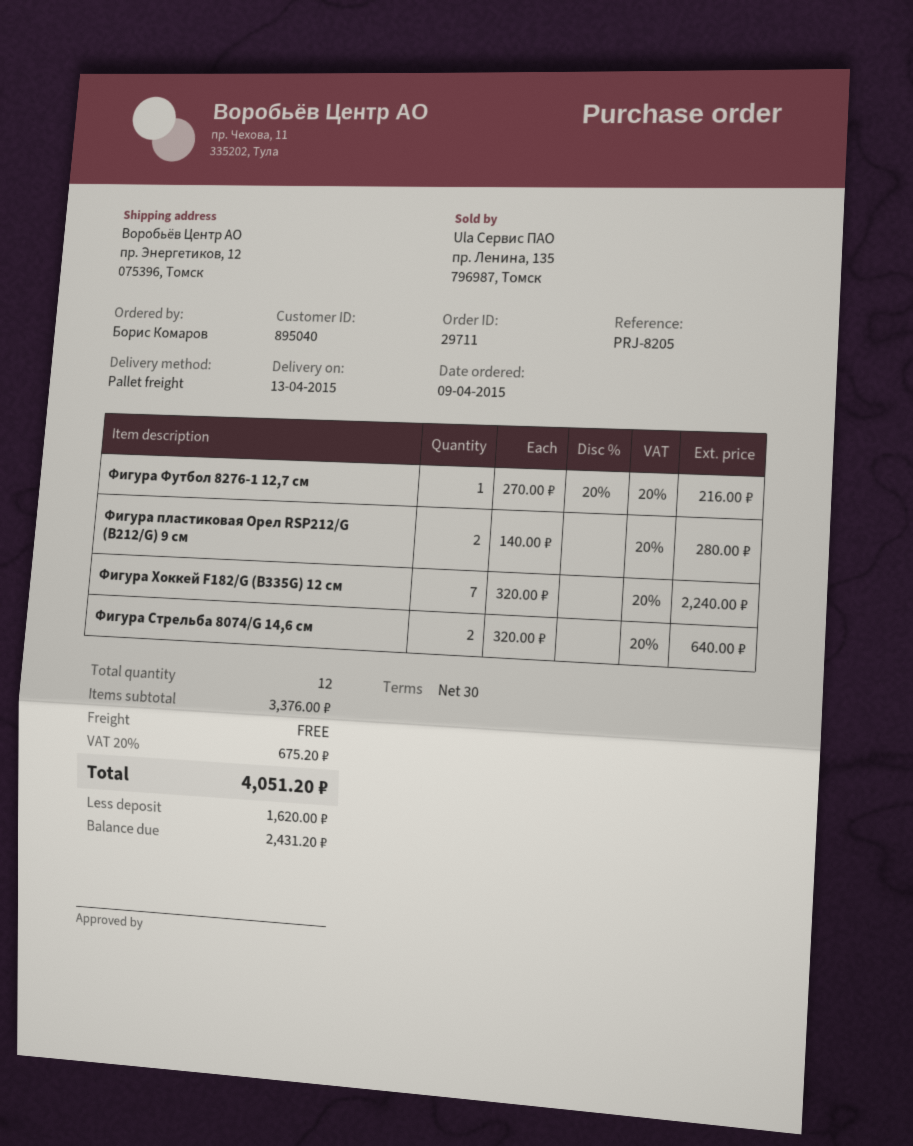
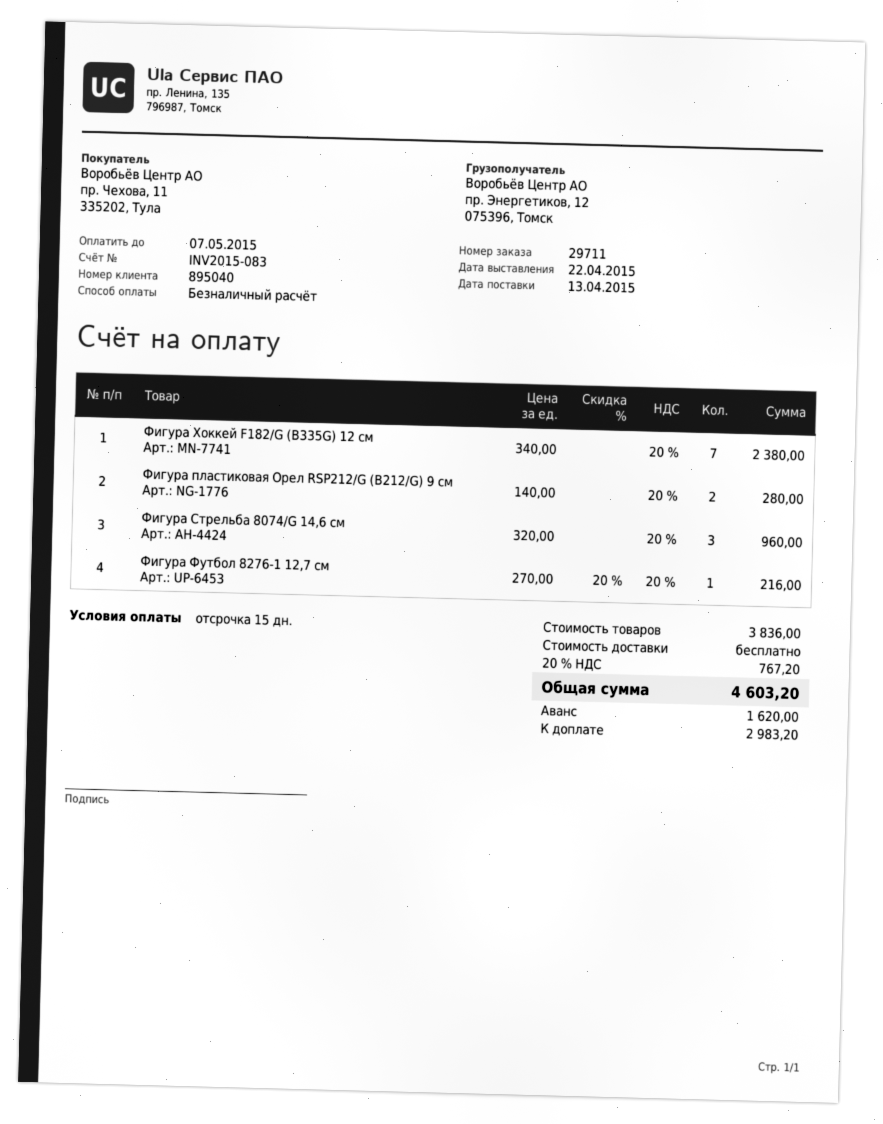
payment terms: 30 days -> 15 days
Фигура Хоккей F182/G (B335G) 12 см: 7 x 320.00 = 2240.00 -> 7 x 340.00 = 2380.00
Фигура Стрельба 8074/G 14,6 см: 2 x 320.00 = 640.00 -> 3 x 320.00 = 960.00
subtotal: 3376.00 -> 3836.00
tax: 20% = 675.20 -> 20% = 767.20
total: 4051.20 -> 4603.20
balance: 2431.20 -> 2983.20

